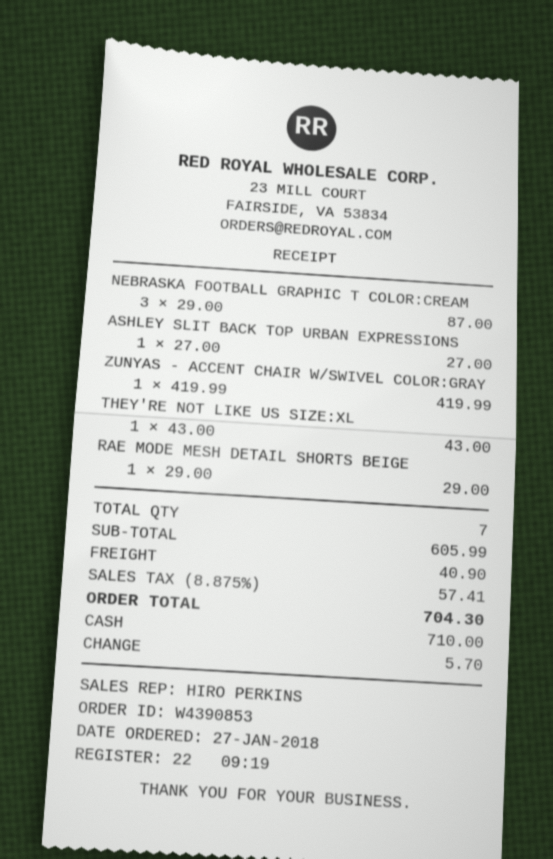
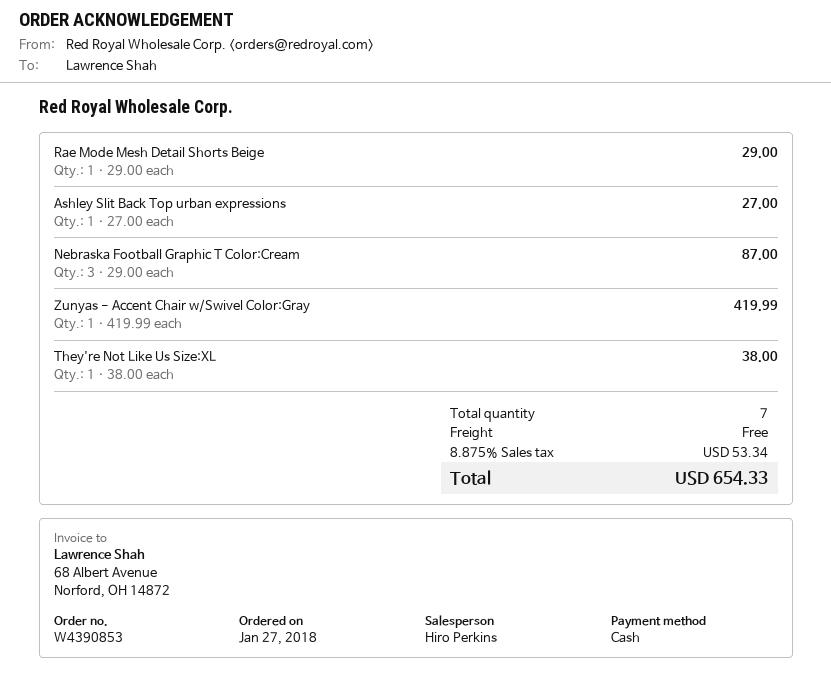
THEY'RE NOT LIKE US SIZE:XL: 1 x 43.00 = 43.00 -> 1 x 38.00 = 38.00
shipping: 40.90 -> 0.00
tax: 8.875% = 57.41 -> 8.875% = 53.34
total: 704.30 -> 654.33

